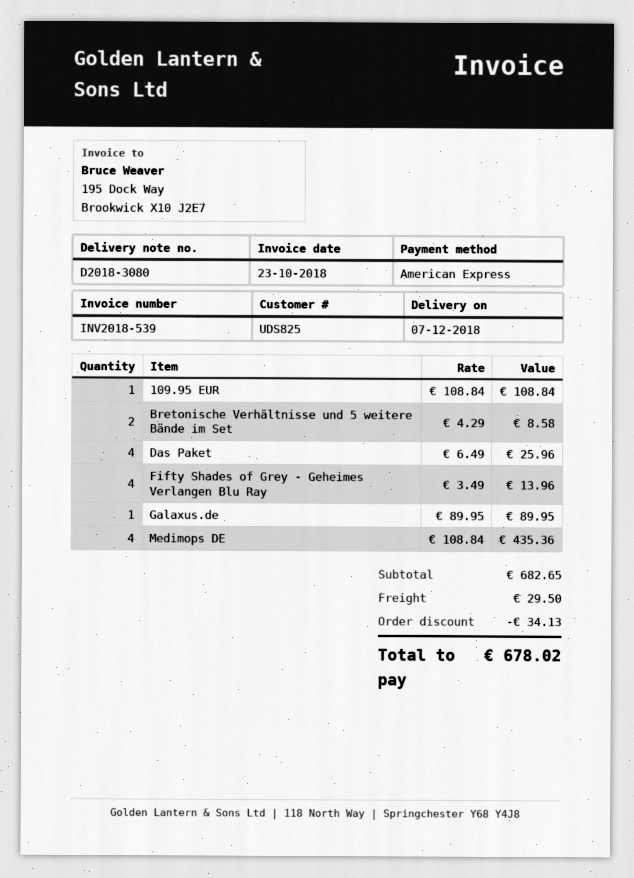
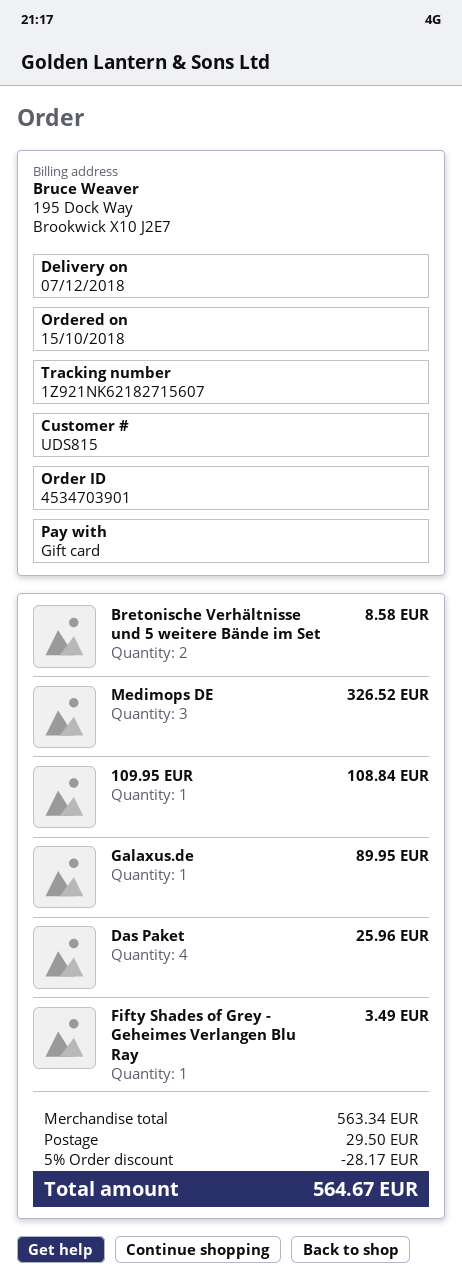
customer number: UDS825 -> UDS815
payment method: American Express -> gift card
Fifty Shades of Grey - Geheimes Verlangen Blu Ray: 4 for 13.96 -> 1 for 3.49
Medimops DE: 4 for 435.36 -> 3 for 326.52
subtotal: 682.65 -> 563.34
discount: 34.13 -> 28.17
total: 678.02 -> 564.67

